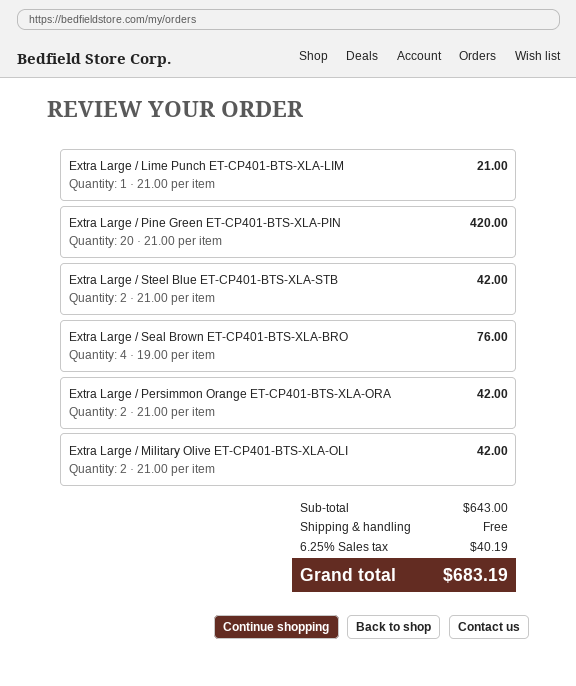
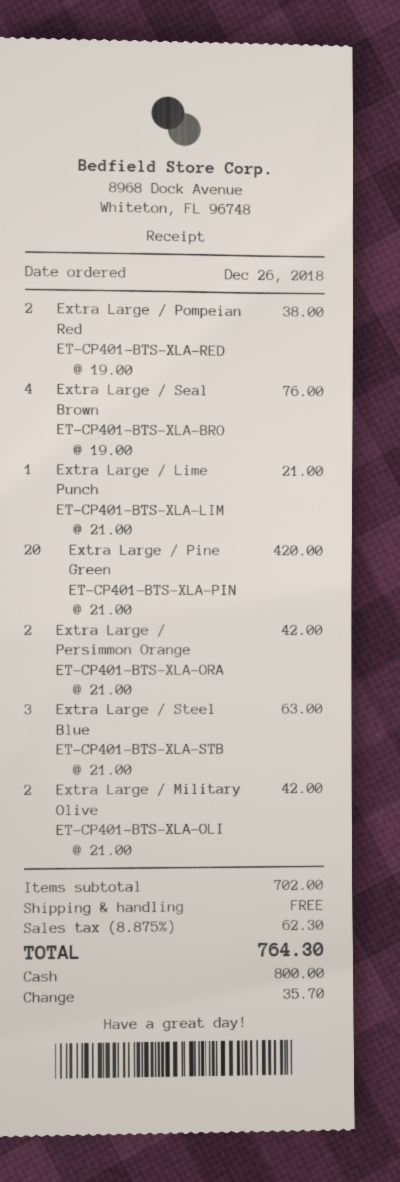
Extra Large / Steel Blue ET-CP401-BTS-XLA-STB: 2 x 21.00 = 42.00 -> 3 x 21.00 = 63.00
Extra Large / Pompeian Red ET-CP401-BTS-XLA-RED: none -> 2 x 19.00 = 38.00
subtotal: 643.00 -> 702.00
tax: 6.25% = 40.19 -> 8.875% = 62.30
total: 683.19 -> 764.30

